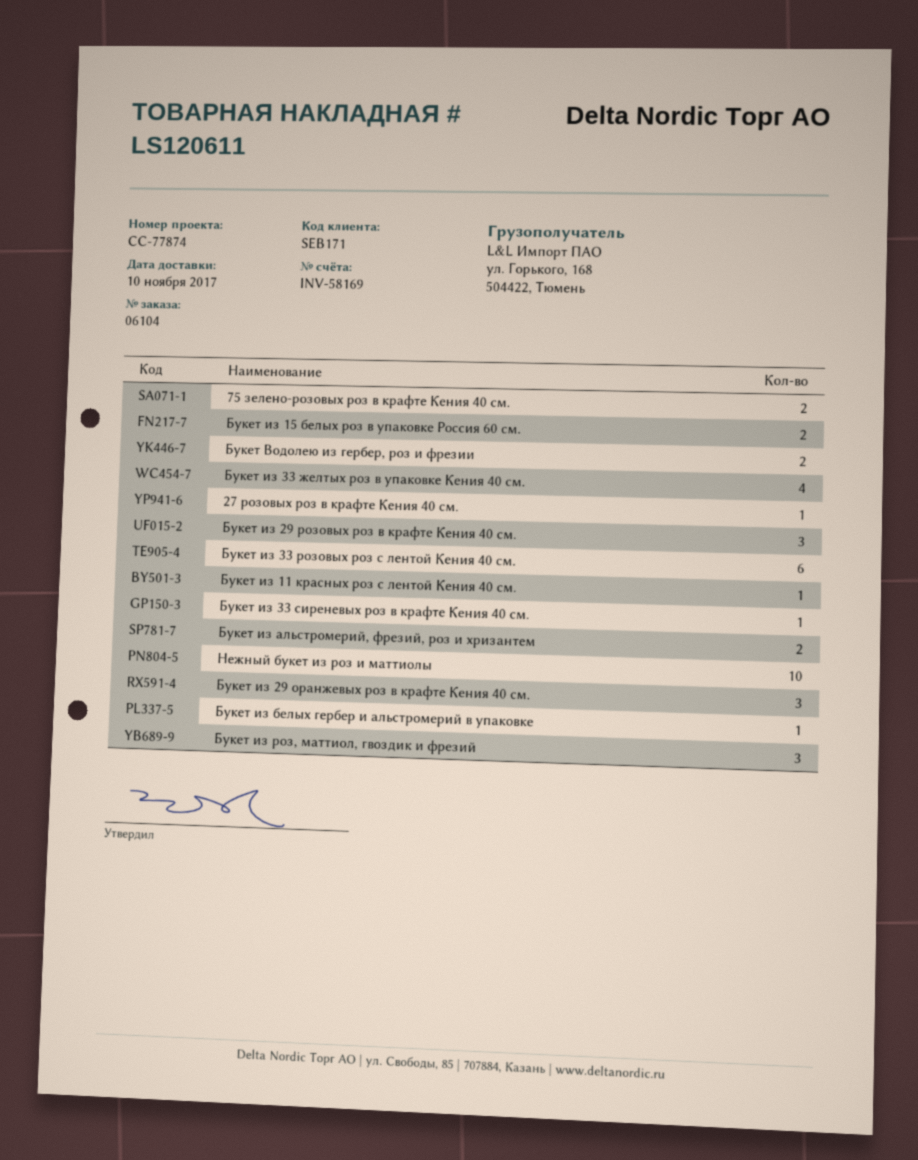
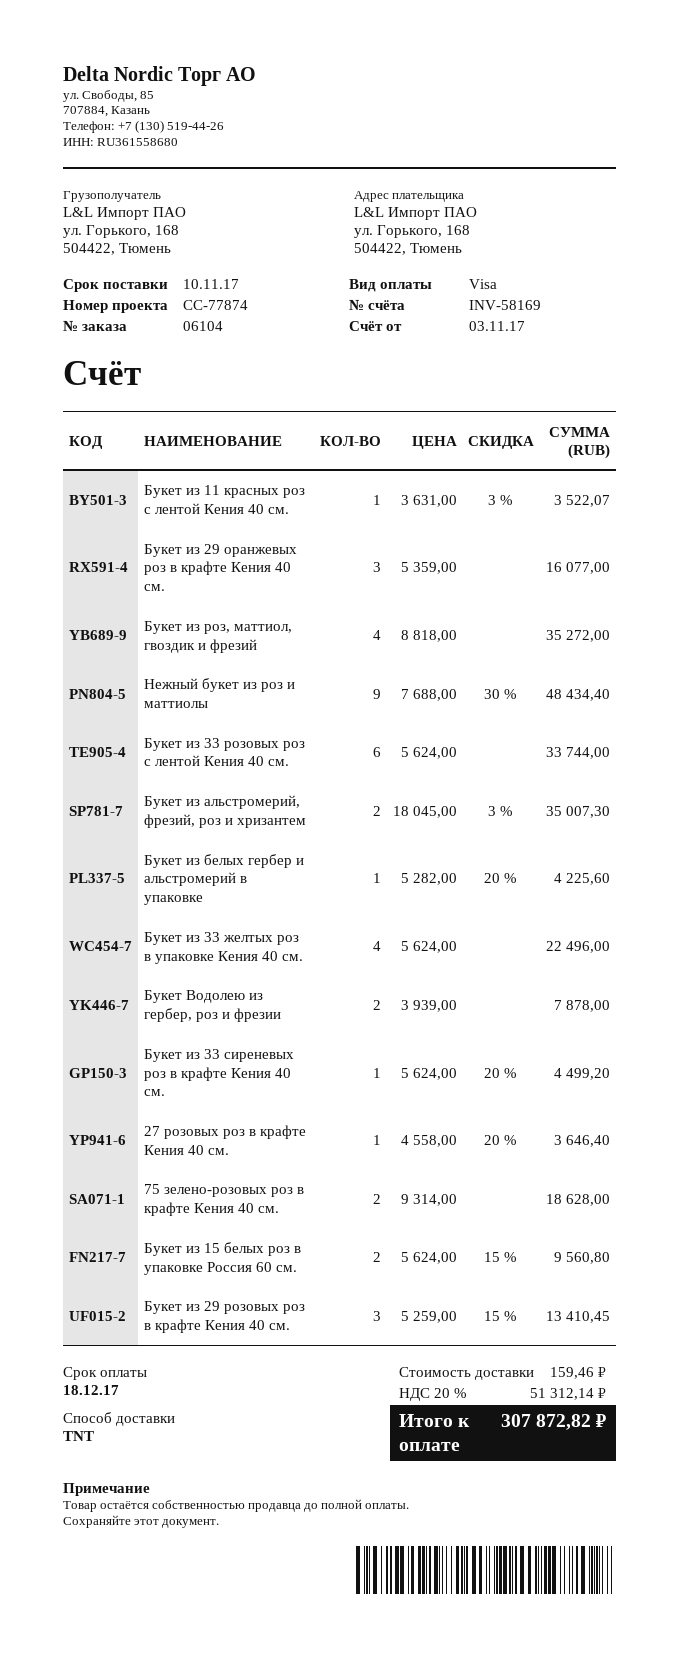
Нежный букет из роз и маттиолы: 10 -> 9
Букет из роз, маттиол, гвоздик и фрезий: 3 -> 4

